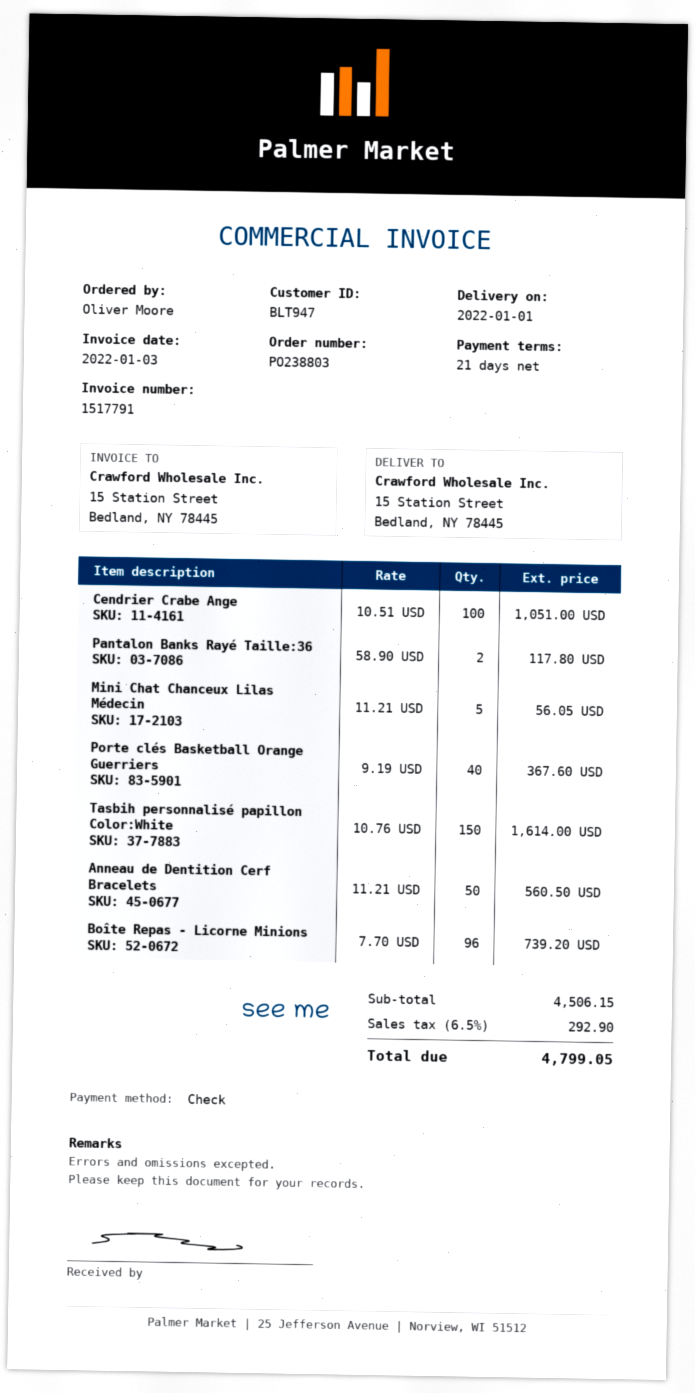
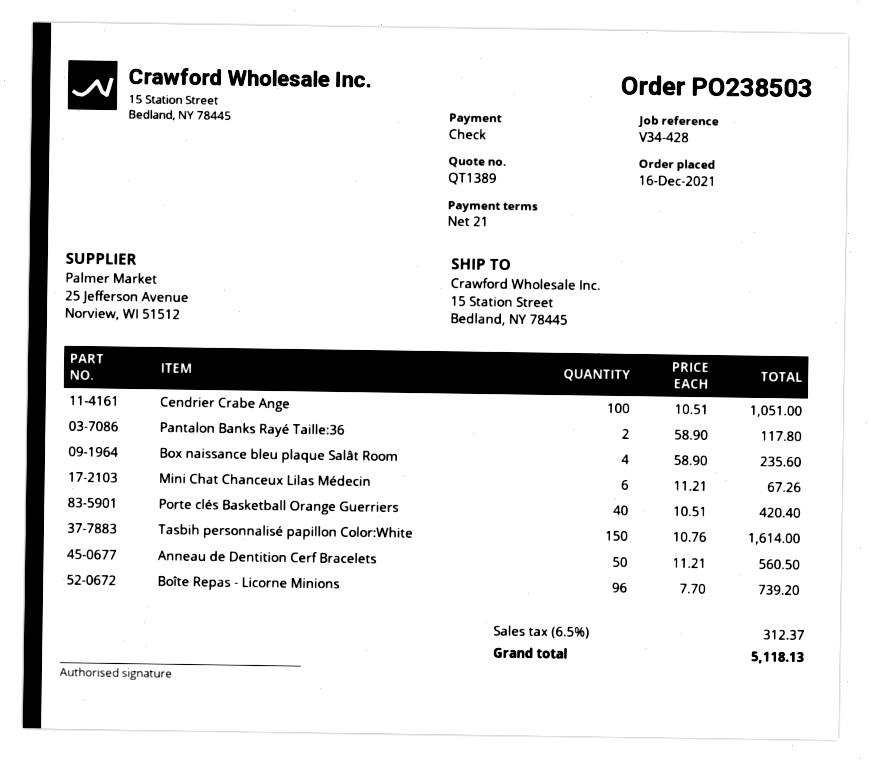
order number: PO238803 -> PO238503
Mini Chat Chanceux Lilas Médecin: 5 x 11.21 = 56.05 -> 6 x 11.21 = 67.26
Porte clés Basketball Orange Guerriers: 40 x 9.19 = 367.60 -> 40 x 10.51 = 420.40
Box naissance bleu plaque Salât Room: none -> 4 x 58.90 = 235.60
tax: 6.5% = 292.90 -> 6.5% = 312.37
total: 4799.05 -> 5118.13

